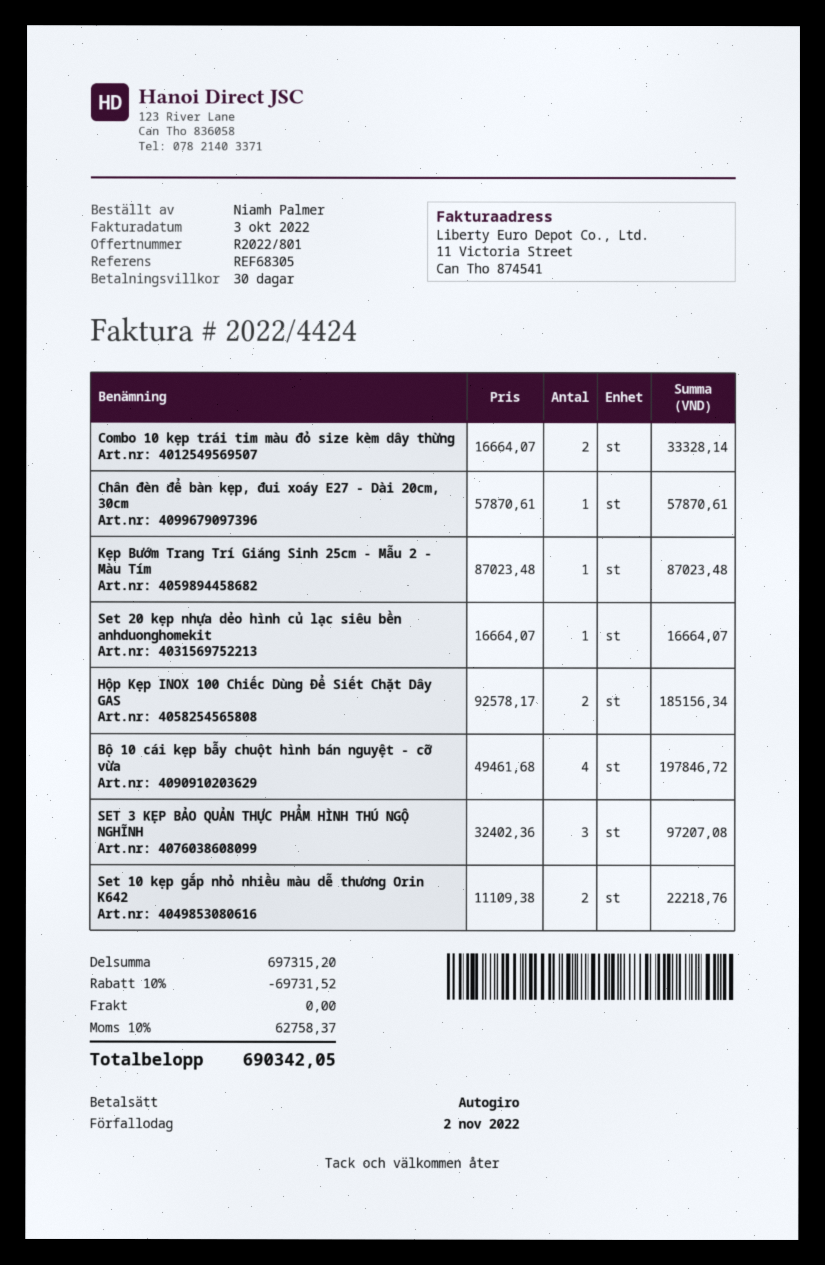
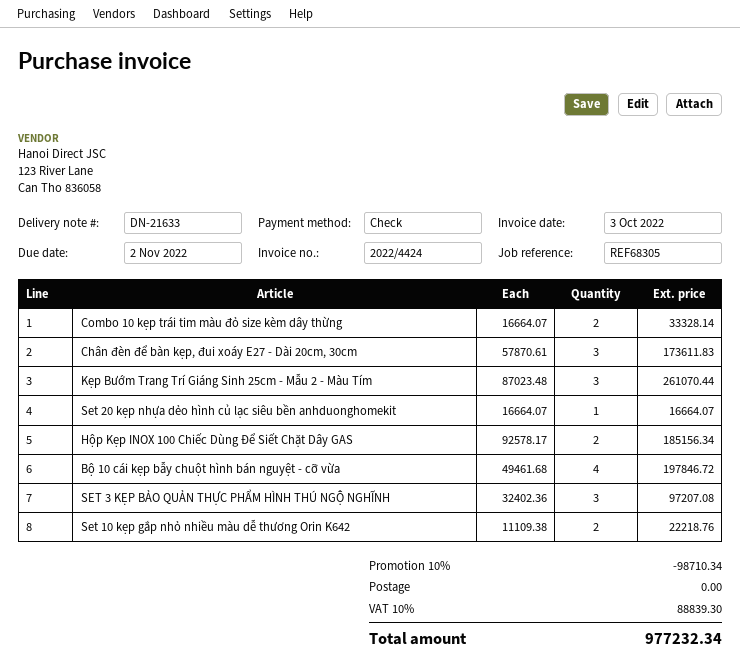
payment method: direct debit -> cheque
Chân đèn để bàn kẹp, đui xoáy E27 - Dài 20cm, 30cm: 1 x 57870.61 = 57870.61 -> 3 x 57870.61 = 173611.83
Kẹp Bướm Trang Trí Giáng Sinh 25cm - Mẫu 2 - Màu Tím: 1 x 87023.48 = 87023.48 -> 3 x 87023.48 = 261070.44
discount: 10% = 69731.52 -> 10% = 98710.34
tax: 10% = 62758.37 -> 10% = 88839.30
total: 690342.05 -> 977232.34

